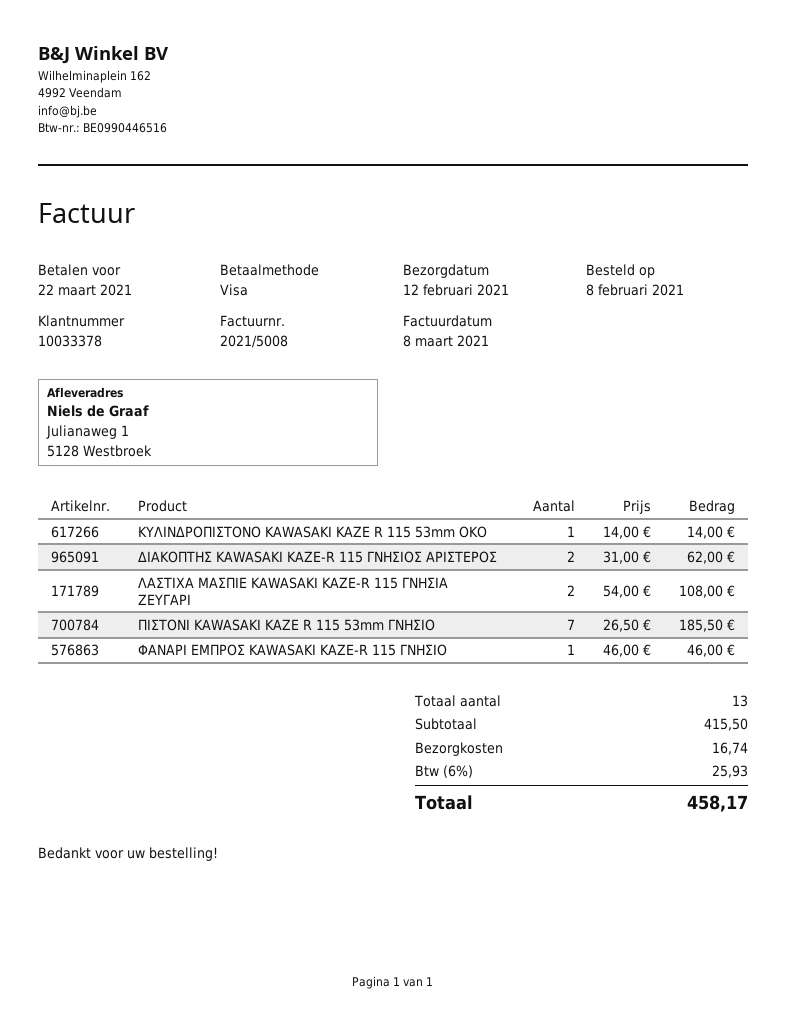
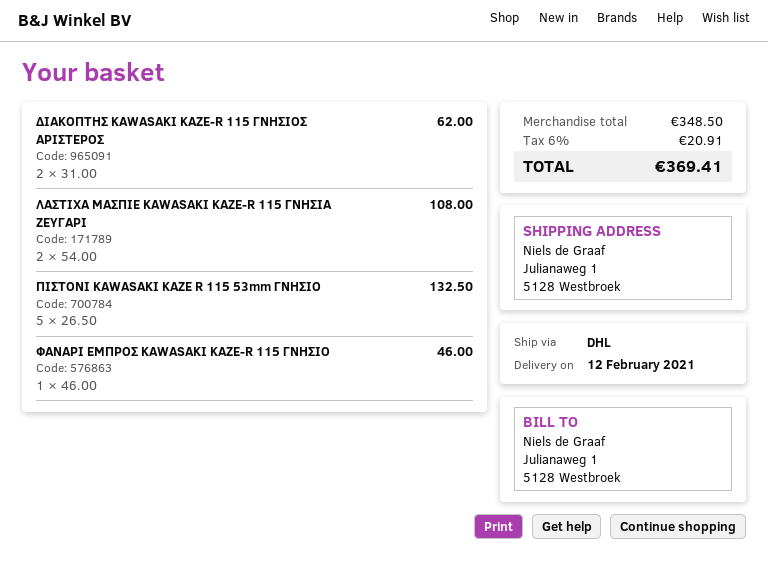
ΚΥΛΙΝΔΡΟΠΙΣΤΟΝΟ KAWASAKI KAZE R 115 53mm OKO: 1 x 14.00 = 14.00 -> none
ΠΙΣΤΟΝΙ KAWASAKI KAZE R 115 53mm ΓΝΗΣΙΟ: 7 x 26.50 = 185.50 -> 5 x 26.50 = 132.50
subtotal: 415.50 -> 348.50
shipping: 16.74 -> none
tax: 6% = 25.93 -> 6% = 20.91
total: 458.17 -> 369.41

